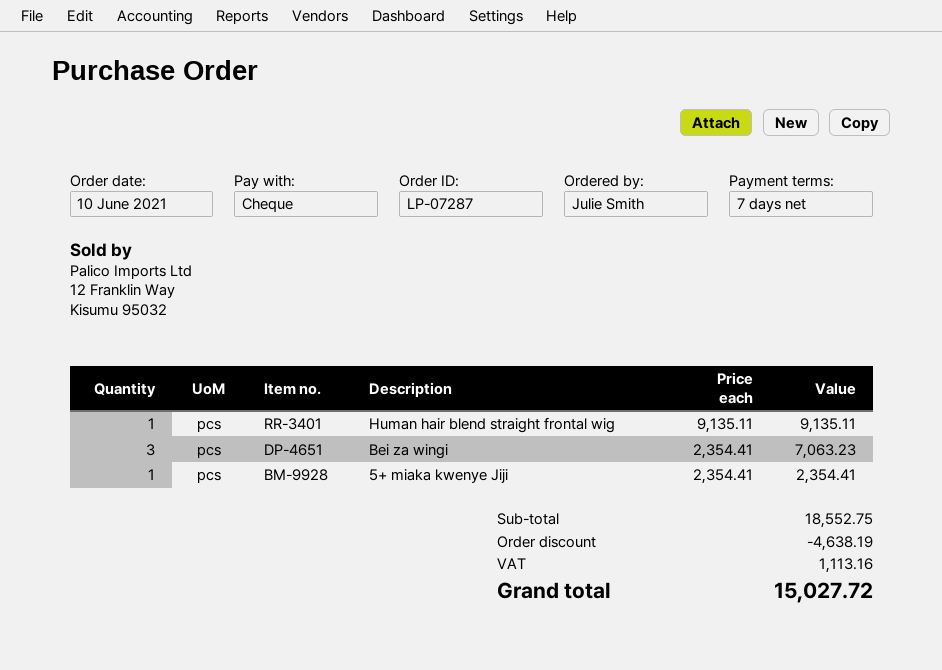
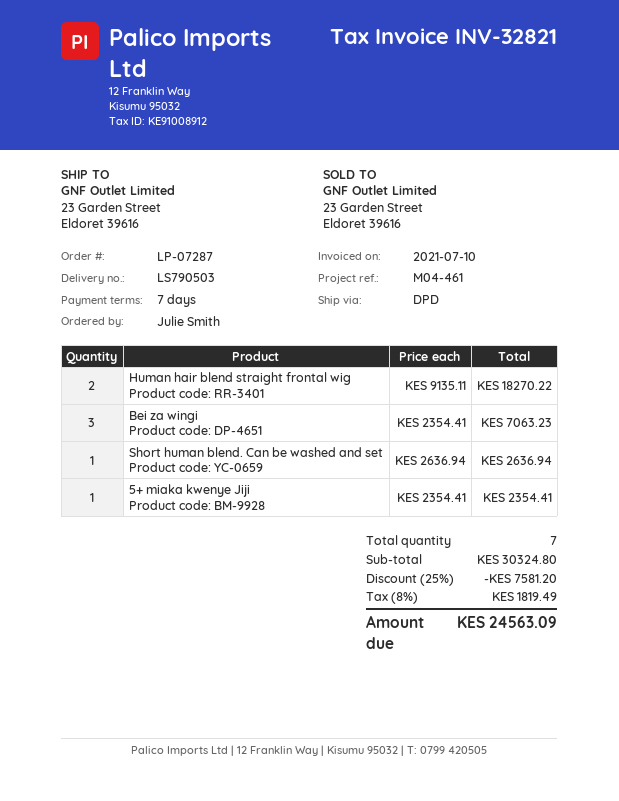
Human hair blend straight frontal wig: 1 x 9135.11 = 9135.11 -> 2 x 9135.11 = 18270.22
Short human blend. Can be washed and set: none -> 1 x 2636.94 = 2636.94
subtotal: 18552.75 -> 30324.80
discount: 4638.19 -> 7581.20
tax: 1113.16 -> 1819.49
total: 15027.72 -> 24563.09

